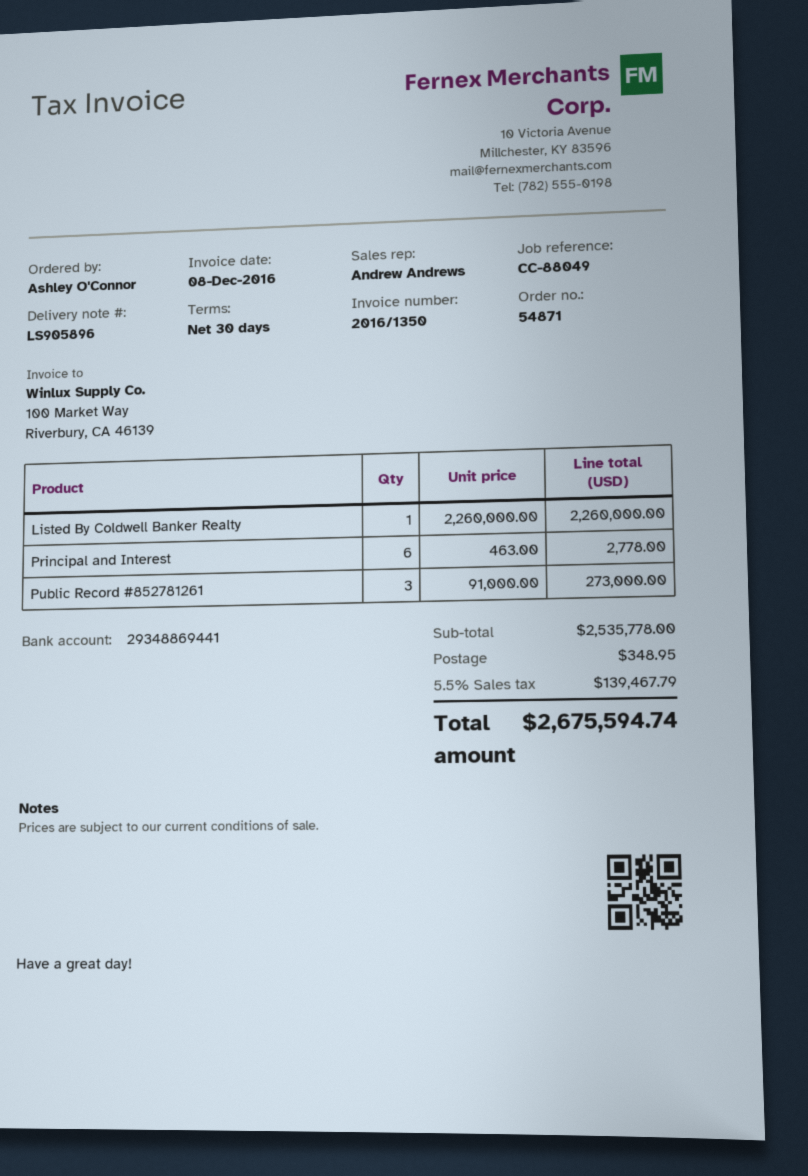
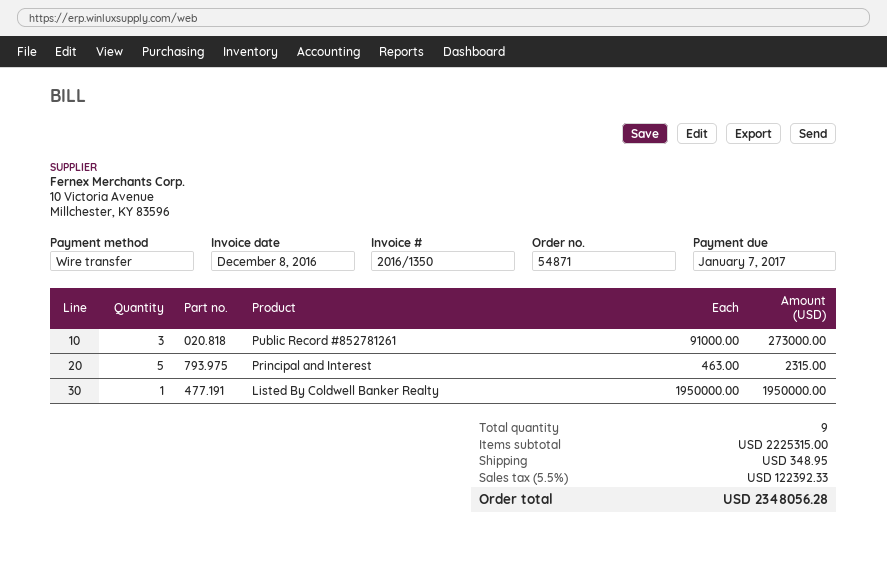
Listed By Coldwell Banker Realty: 1 x 2260000.00 = 2260000.00 -> 1 x 1950000.00 = 1950000.00
Principal and Interest: 6 x 463.00 = 2778.00 -> 5 x 463.00 = 2315.00
subtotal: 2535778.00 -> 2225315.00
tax: 5.5% = 139467.79 -> 5.5% = 122392.33
total: 2675594.74 -> 2348056.28

